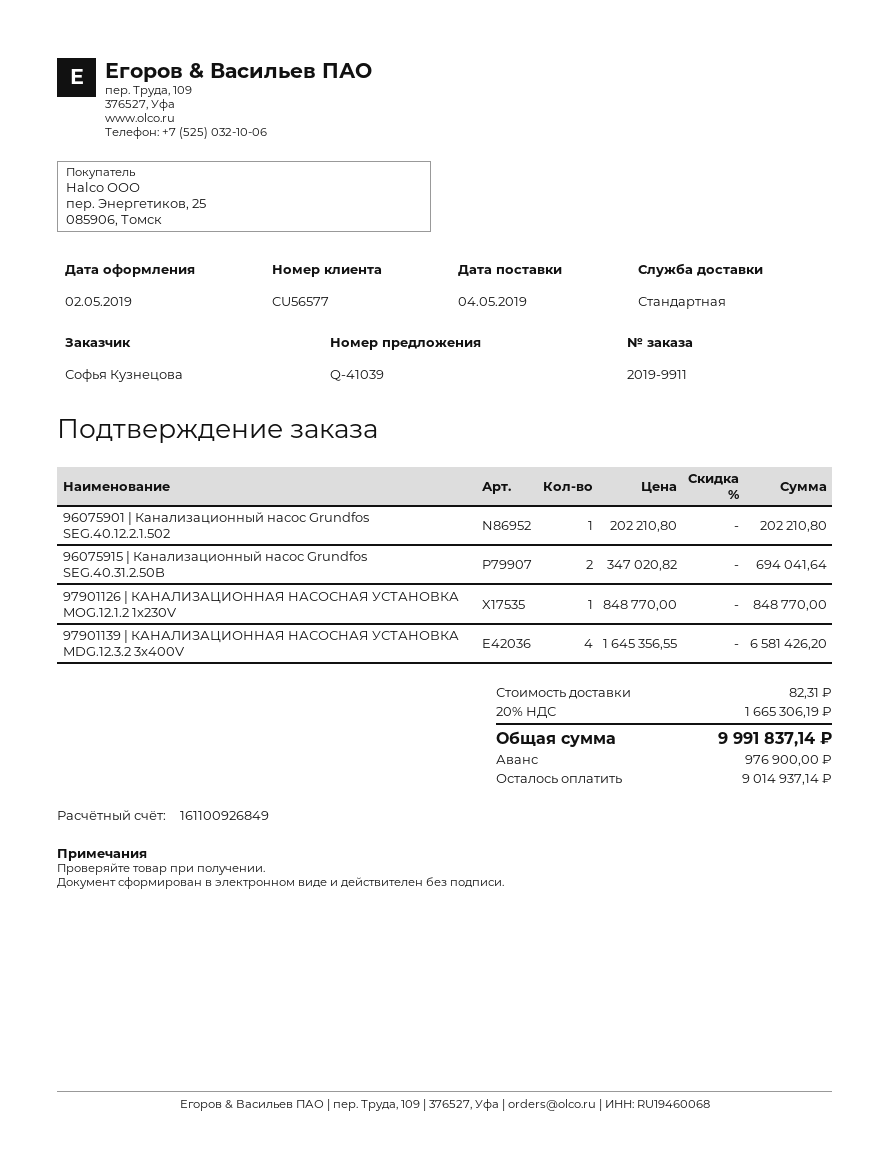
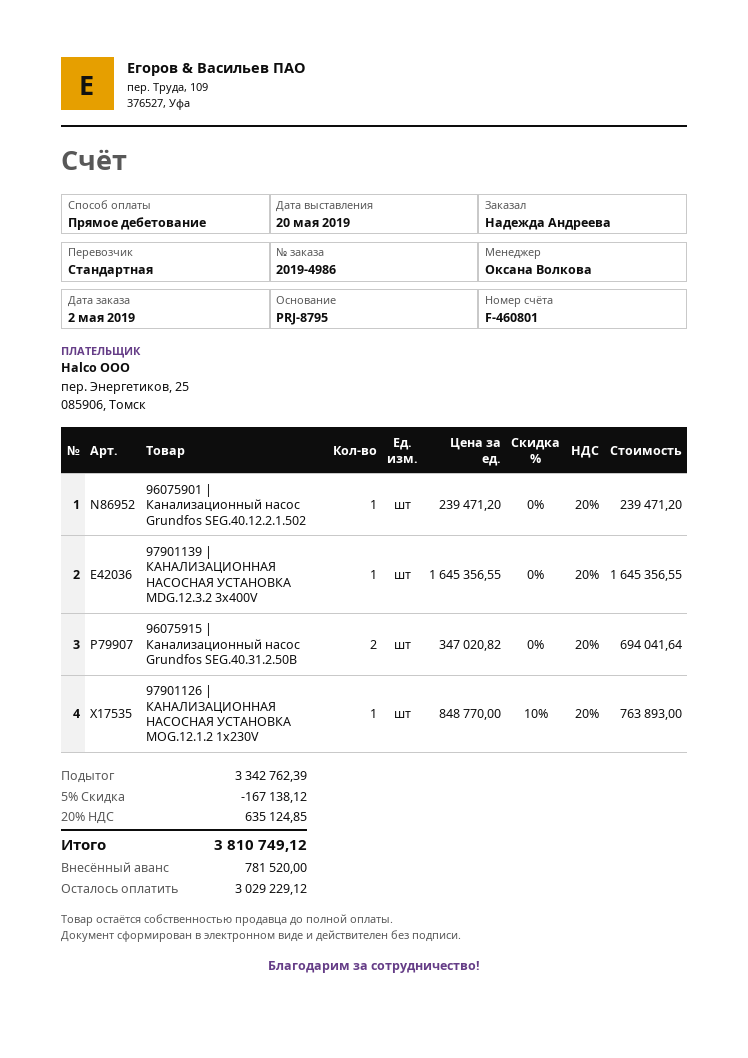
order number: 2019-9911 -> 2019-4986
ordered by: Софья Кузнецова -> Надежда Андреева
96075901 | Канализационный насос Grundfos SEG.40.12.2.1.502: 1 x 202210.80 = 202210.80 -> 1 x 239471.20 = 239471.20
97901126 | КАНАЛИЗАЦИОННАЯ НАСОСНАЯ УСТАНОВКА MOG.12.1.2 1x230V: 1 x 848770.00 = 848770.00 -> 1 x 848770.00 - 10% = 763893.00
97901139 | КАНАЛИЗАЦИОННАЯ НАСОСНАЯ УСТАНОВКА MDG.12.3.2 3x400V: 4 x 1645356.55 = 6581426.20 -> 1 x 1645356.55 = 1645356.55
discount: none -> 5% = 167138.12
shipping: 82.31 -> none
tax: 20% = 1665306.19 -> 20% = 635124.85
total: 9991837.14 -> 3810749.12
deposit: 976900.00 -> 781520.00
balance: 9014937.14 -> 3029229.12

